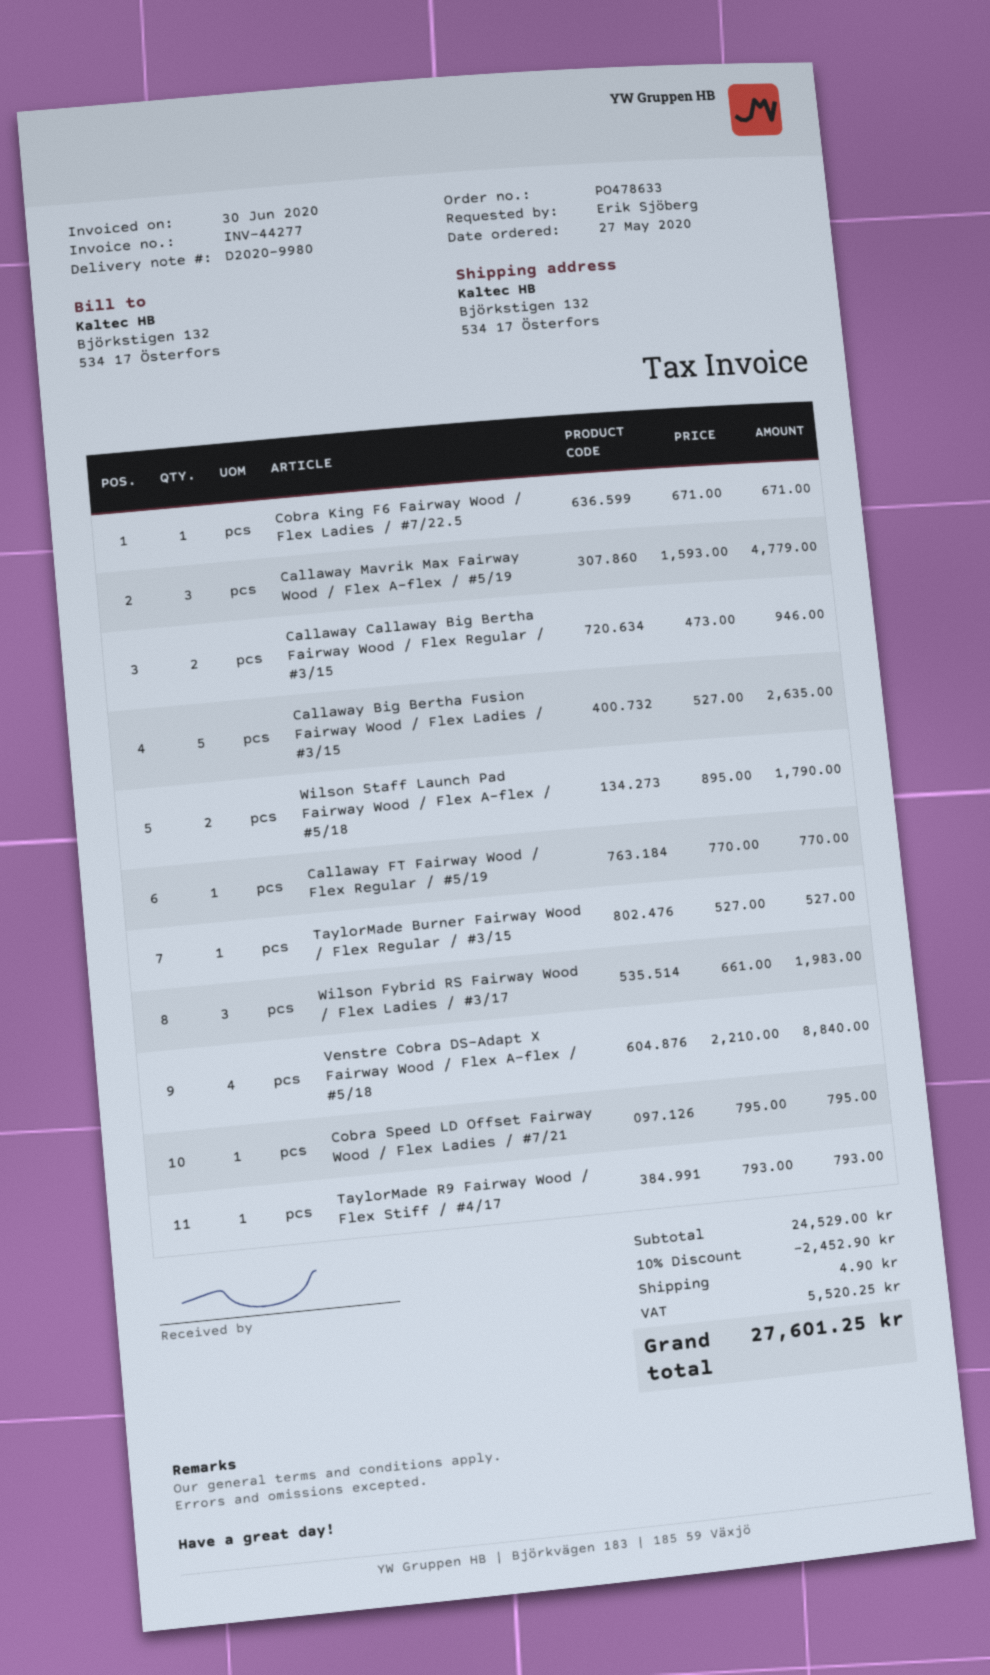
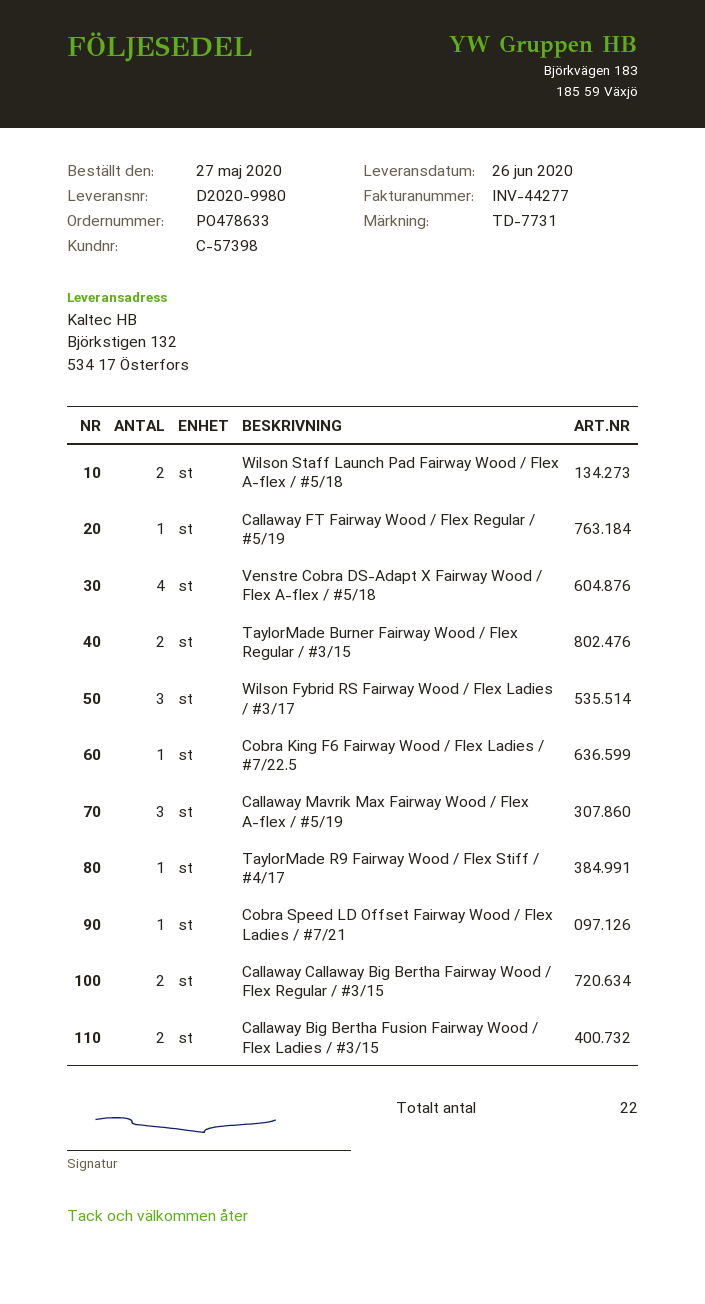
Callaway Big Bertha Fusion Fairway Wood / Flex Ladies / #3/15: 5 -> 2
TaylorMade Burner Fairway Wood / Flex Regular / #3/15: 1 -> 2

